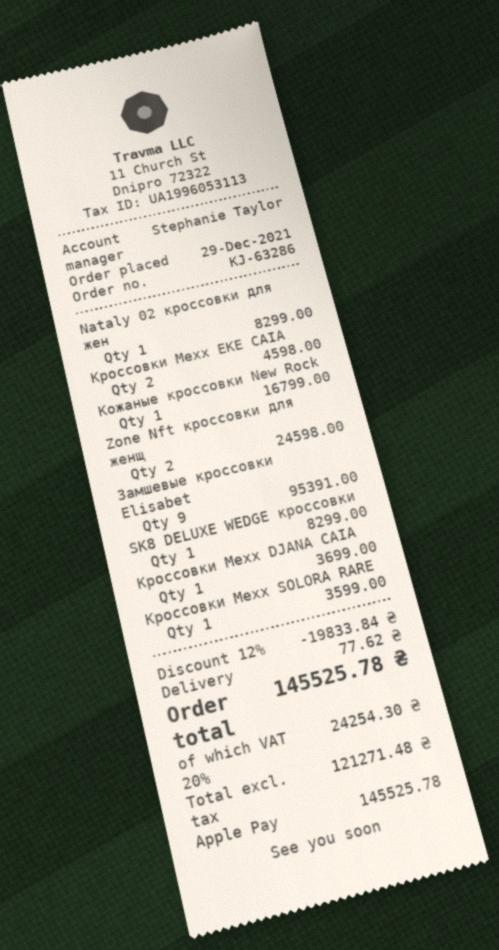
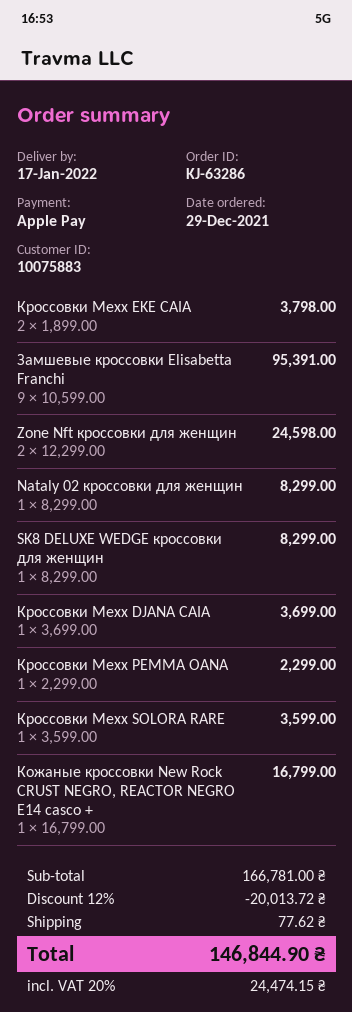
Кроссовки Mexx EKE CAIA: 2 for 4598.00 -> 2 for 3798.00
Кроссовки Mexx PEMMA OANA: none -> 1 for 2299.00
discount: 12% = 19833.84 -> 12% = 20013.72
tax: 20% = 24254.30 -> 20% = 24474.15
total: 145525.78 -> 146844.90

